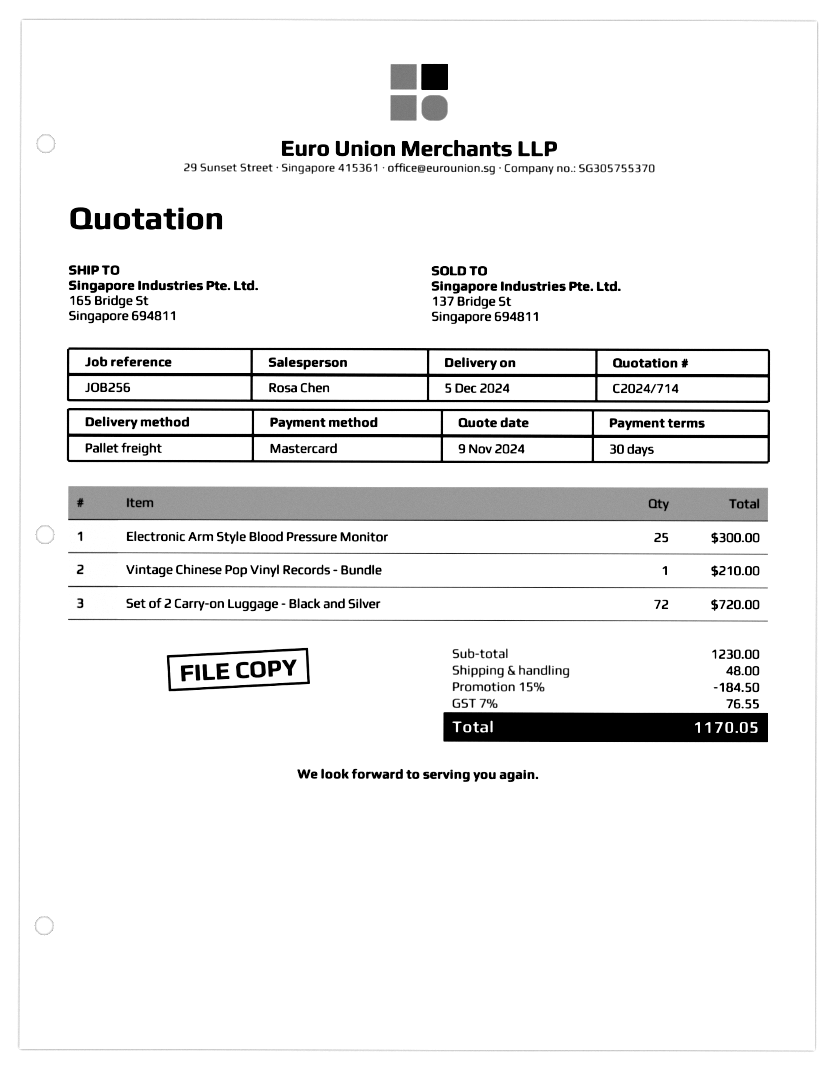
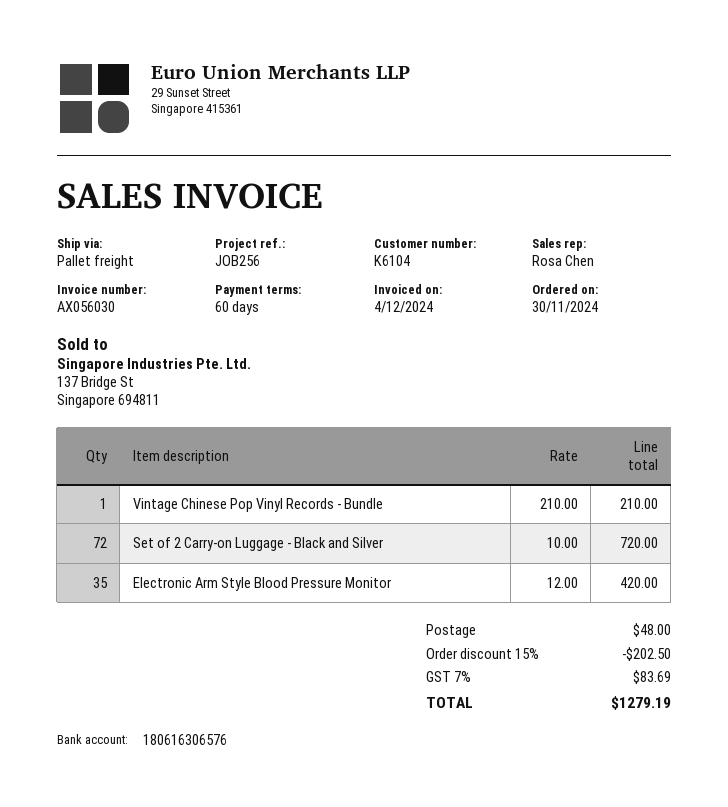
payment terms: 30 days -> 60 days
Electronic Arm Style Blood Pressure Monitor: 25 for 300.00 -> 35 for 420.00
discount: 15% = 184.50 -> 15% = 202.50
tax: 7% = 76.55 -> 7% = 83.69
total: 1170.05 -> 1279.19

